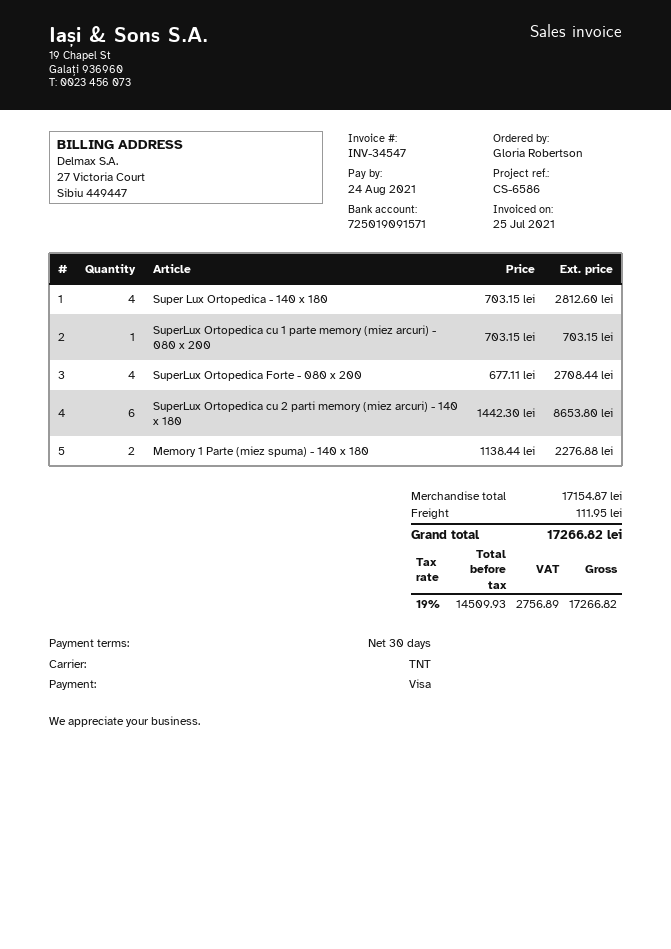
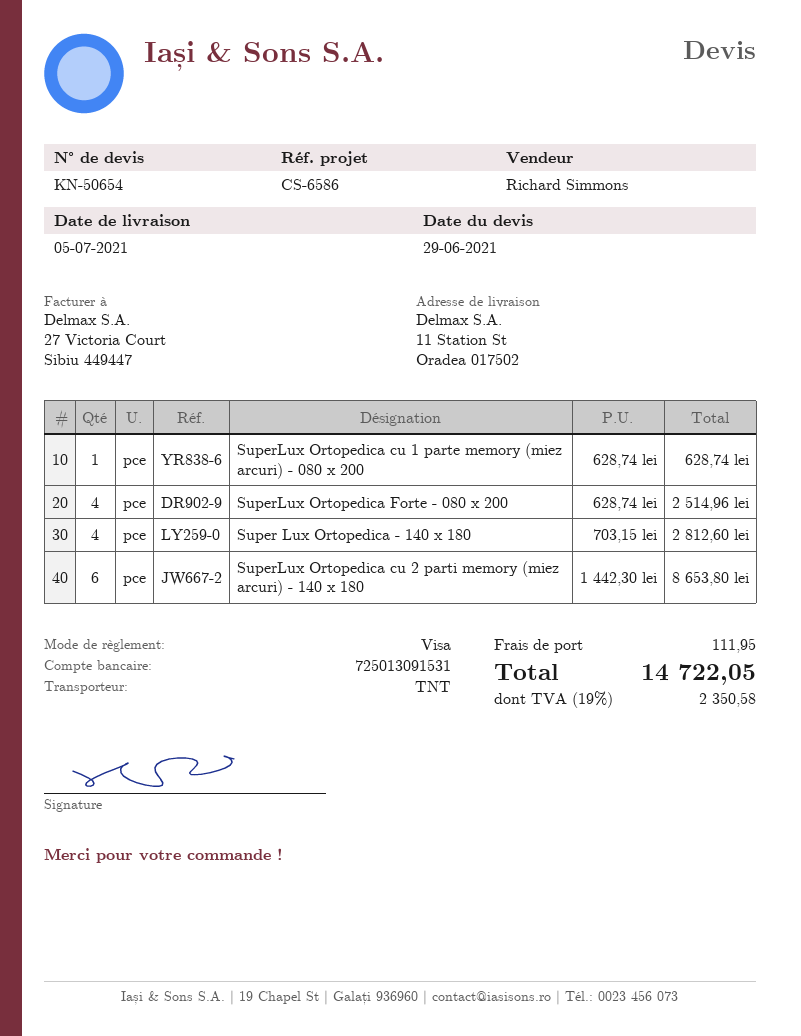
bank account: 725019091571 -> 725013091531
SuperLux Ortopedica cu 1 parte memory (miez arcuri) - 080 x 200: 1 x 703.15 = 703.15 -> 1 x 628.74 = 628.74
SuperLux Ortopedica Forte - 080 x 200: 4 x 677.11 = 2708.44 -> 4 x 628.74 = 2514.96
Memory 1 Parte (miez spuma) - 140 x 180: 2 x 1138.44 = 2276.88 -> none
tax: 19% = 2756.89 -> 19% = 2350.58
total: 17266.82 -> 14722.05

